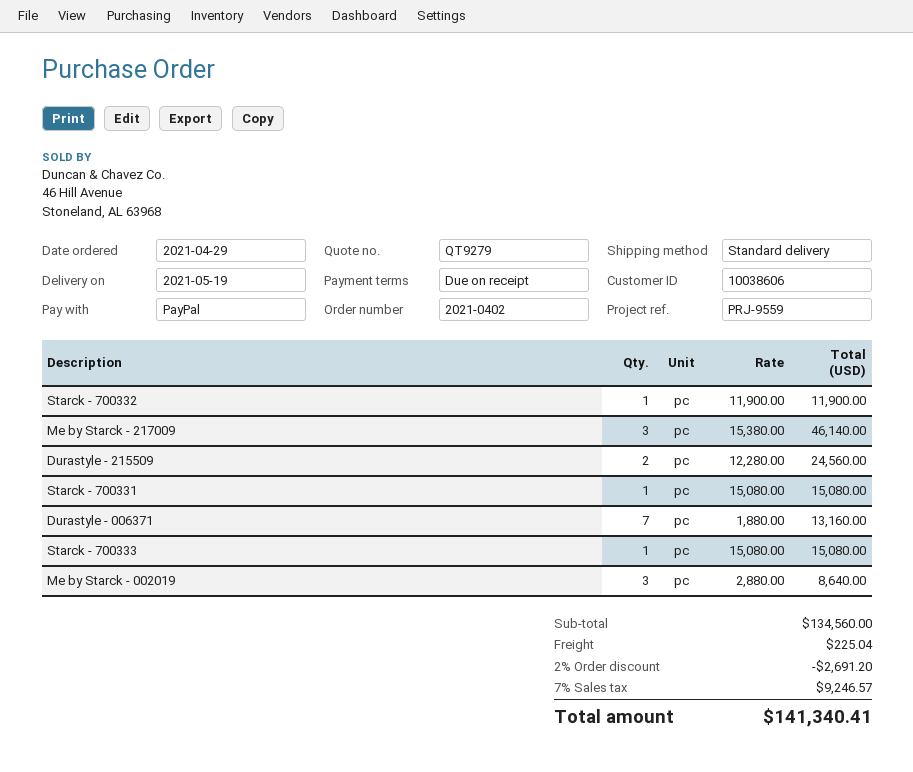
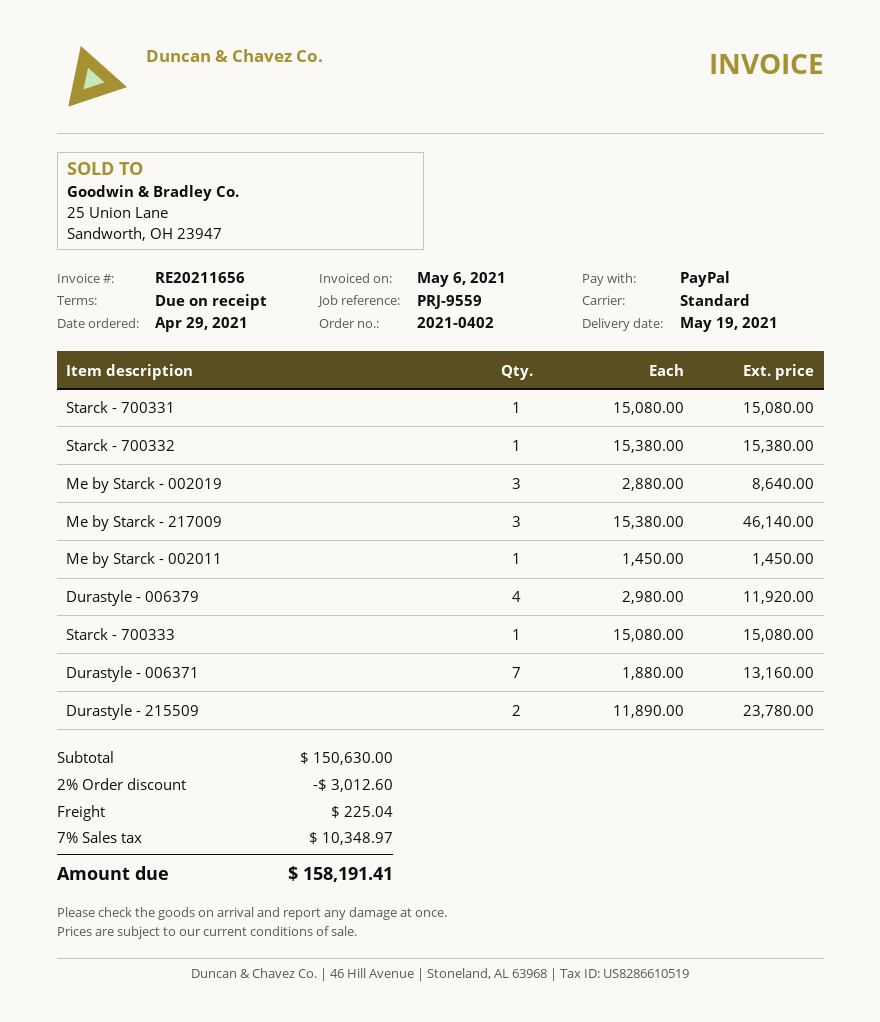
Starck - 700332: 1 x 11900.00 = 11900.00 -> 1 x 15380.00 = 15380.00
Durastyle - 215509: 2 x 12280.00 = 24560.00 -> 2 x 11890.00 = 23780.00
Me by Starck - 002011: none -> 1 x 1450.00 = 1450.00
Durastyle - 006379: none -> 4 x 2980.00 = 11920.00
subtotal: 134560.00 -> 150630.00
discount: 2% = 2691.20 -> 2% = 3012.60
tax: 7% = 9246.57 -> 7% = 10348.97
total: 141340.41 -> 158191.41

